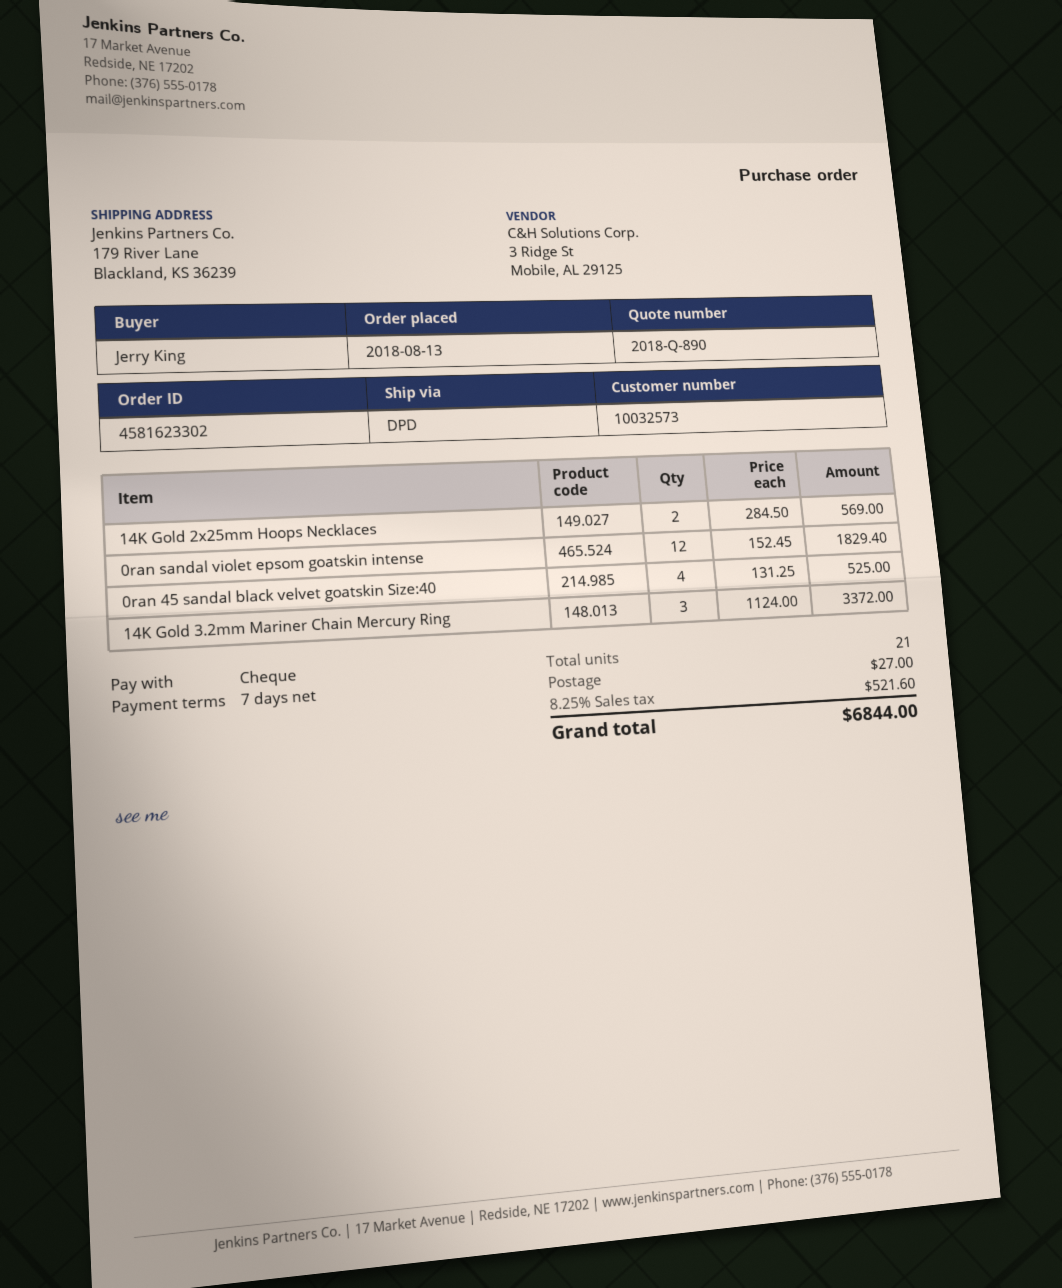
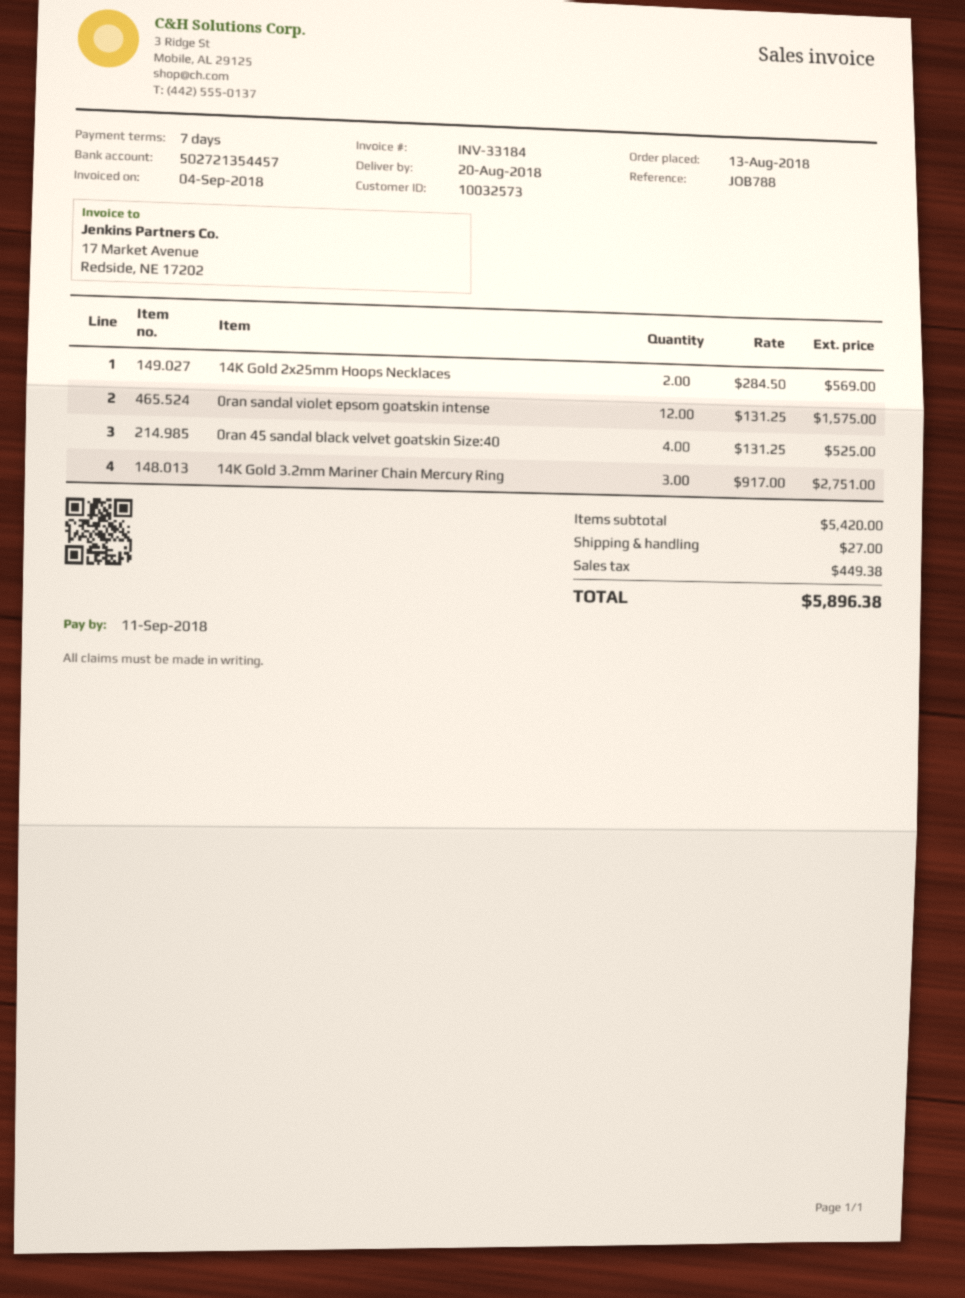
0ran sandal violet epsom goatskin intense: 12 x 152.45 = 1829.40 -> 12 x 131.25 = 1575.00
14K Gold 3.2mm Mariner Chain Mercury Ring: 3 x 1124.00 = 3372.00 -> 3 x 917.00 = 2751.00
tax: 521.60 -> 449.38
total: 6844.00 -> 5896.38

